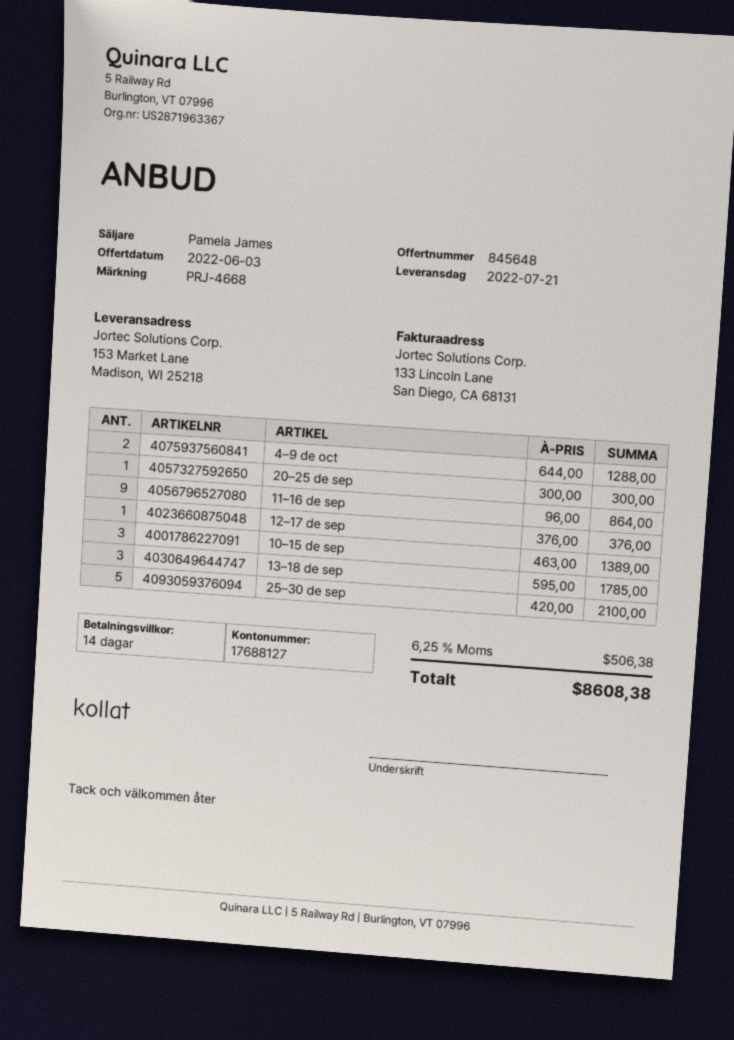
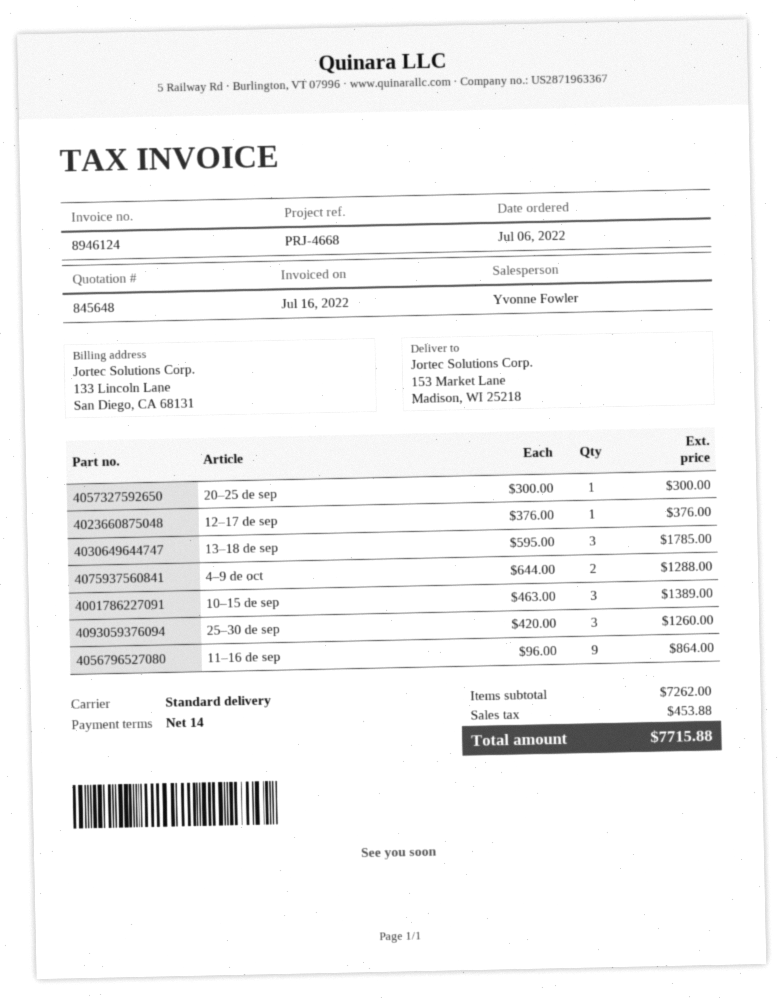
sales rep: Pamela James -> Yvonne Fowler
25–30 de sep: 5 x 420.00 = 2100.00 -> 3 x 420.00 = 1260.00
tax: 506.38 -> 453.88
total: 8608.38 -> 7715.88

